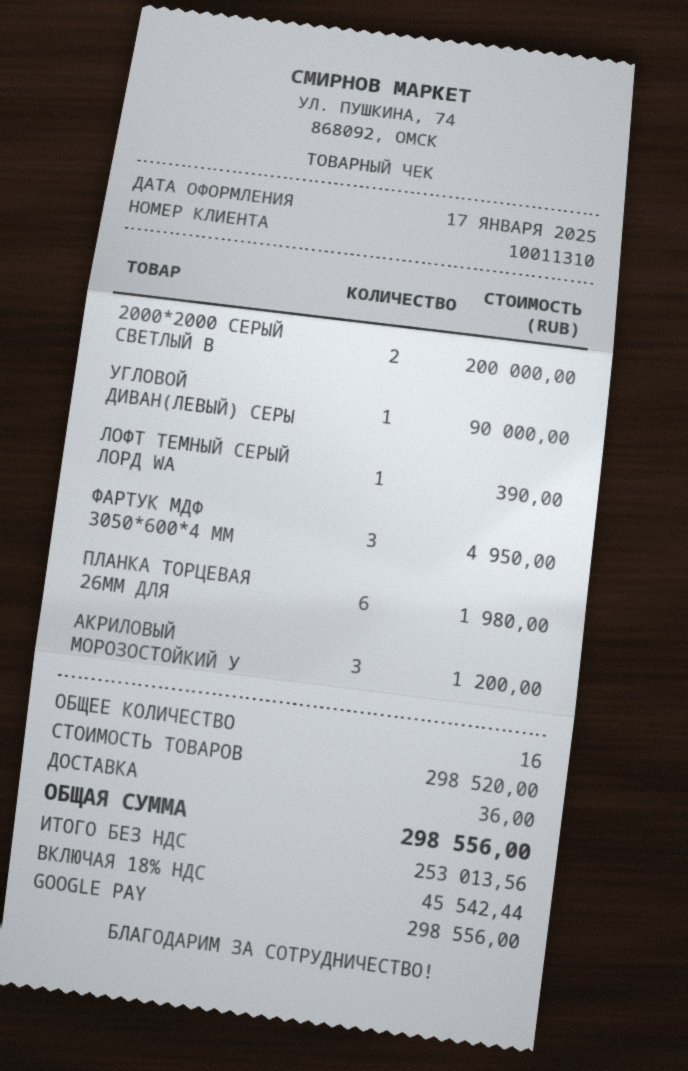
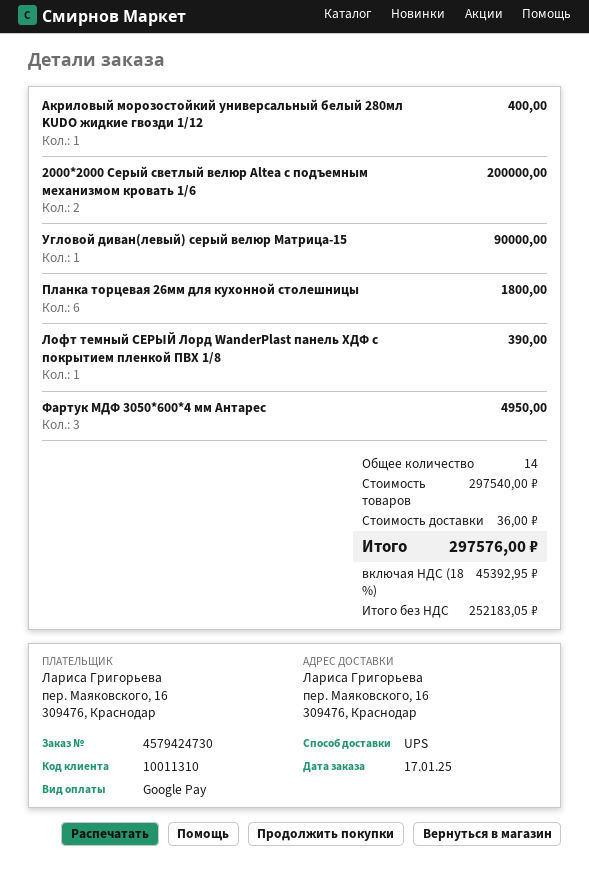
ПЛАНКА ТОРЦЕВАЯ 26ММ ДЛЯ: 6 for 1980.00 -> 6 for 1800.00
АКРИЛОВЫЙ МОРОЗОСТОЙКИЙ У: 3 for 1200.00 -> 1 for 400.00
total quantity: 16 -> 14
subtotal: 298520.00 -> 297540.00
net: 253013.56 -> 252183.05
tax: 18% = 45542.44 -> 18% = 45392.95
total: 298556.00 -> 297576.00

